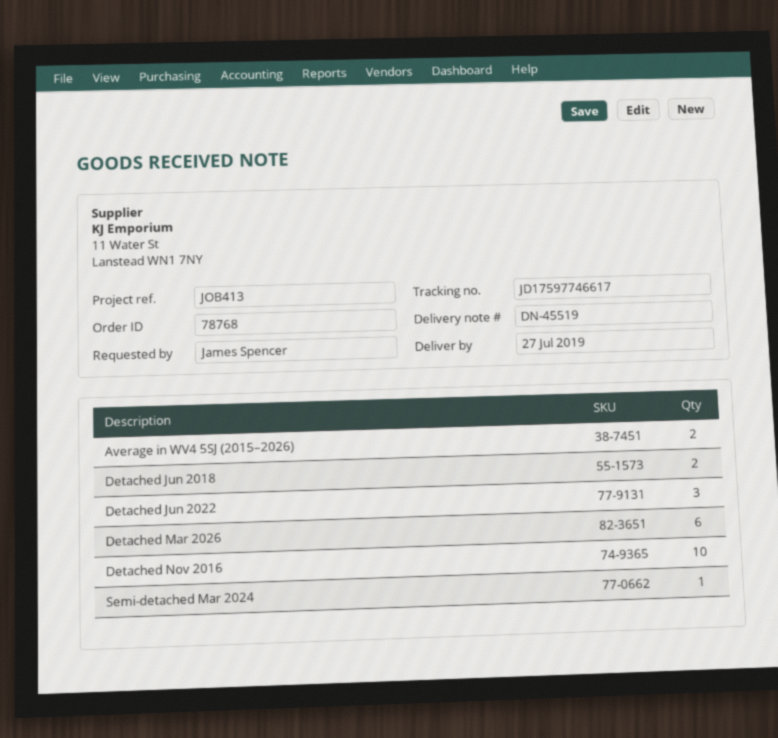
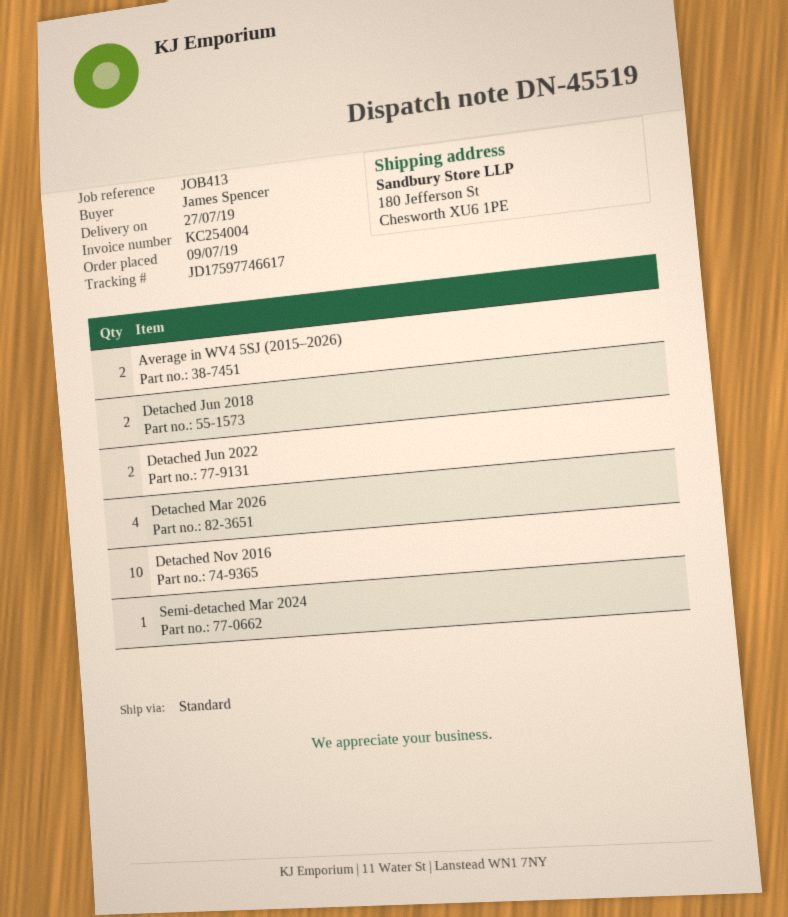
Detached Jun 2022: 3 -> 2
Detached Mar 2026: 6 -> 4

